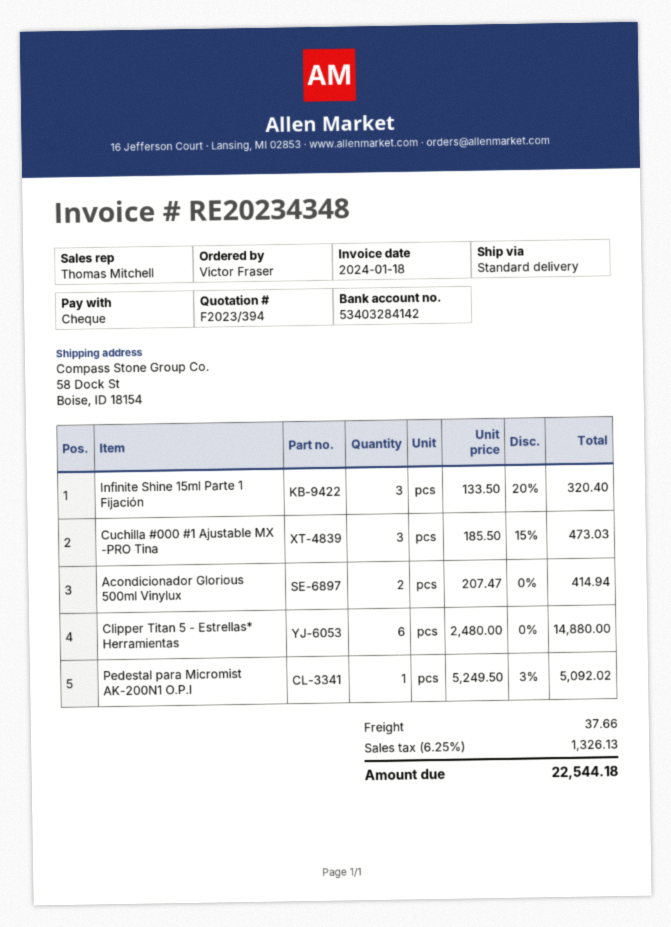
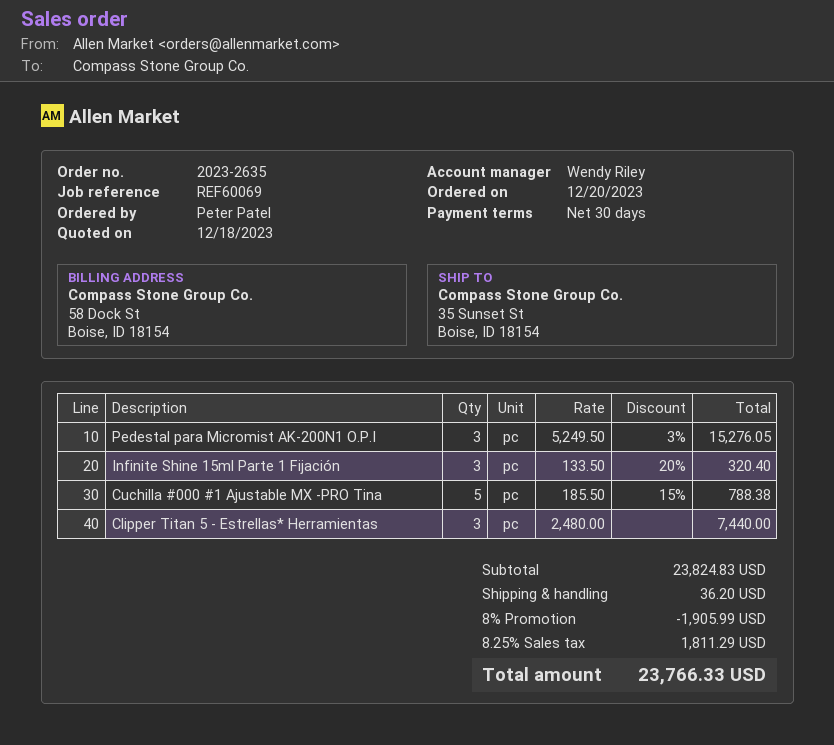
ordered by: Victor Fraser -> Peter Patel
sales rep: Thomas Mitchell -> Wendy Riley
ship to: 58 Dock St, Boise, ID 18154 -> 35 Sunset St, Boise, ID 18154
Cuchilla #000 #1 Ajustable MX -PRO Tina: 3 x 185.50 - 15% = 473.03 -> 5 x 185.50 - 15% = 788.38
Acondicionador Glorious 500ml Vinylux: 2 x 207.47 = 414.94 -> none
Clipper Titan 5 - Estrellas* Herramientas: 6 x 2480.00 = 14880.00 -> 3 x 2480.00 = 7440.00
Pedestal para Micromist AK-200N1 O.P.I: 1 x 5249.50 - 3% = 5092.02 -> 3 x 5249.50 - 3% = 15276.05
discount: none -> 8% = 1905.99
shipping: 37.66 -> 36.20
tax: 6.25% = 1326.13 -> 8.25% = 1811.29
total: 22544.18 -> 23766.33

